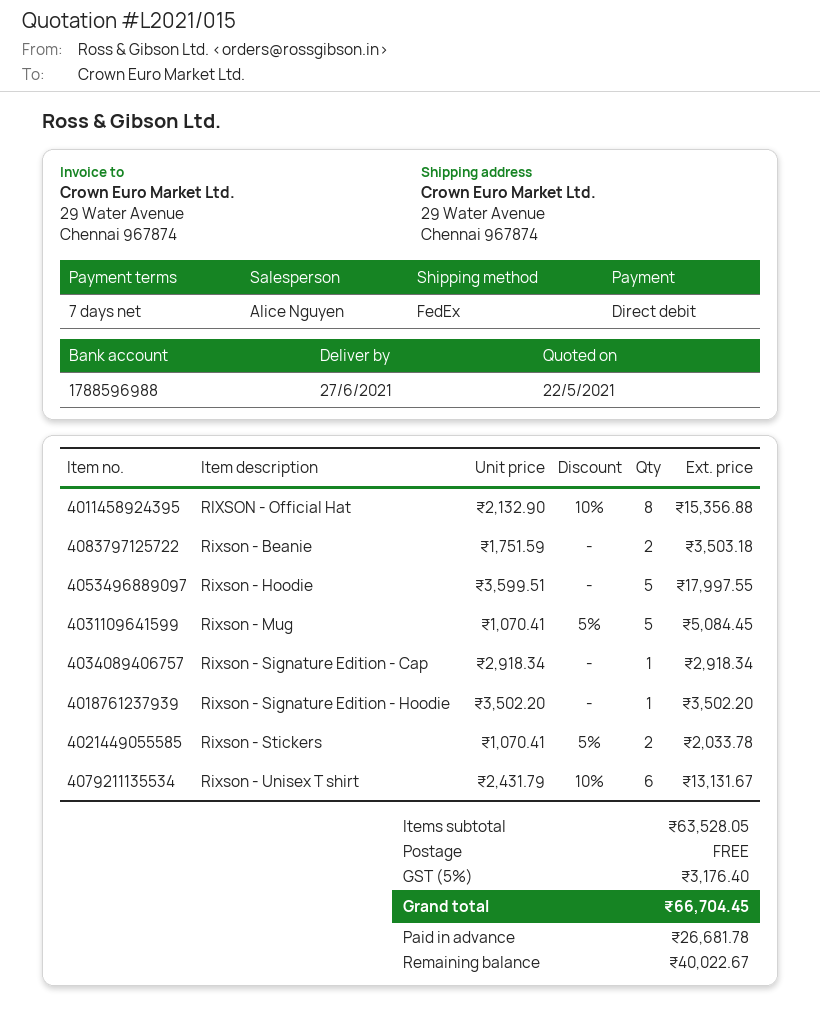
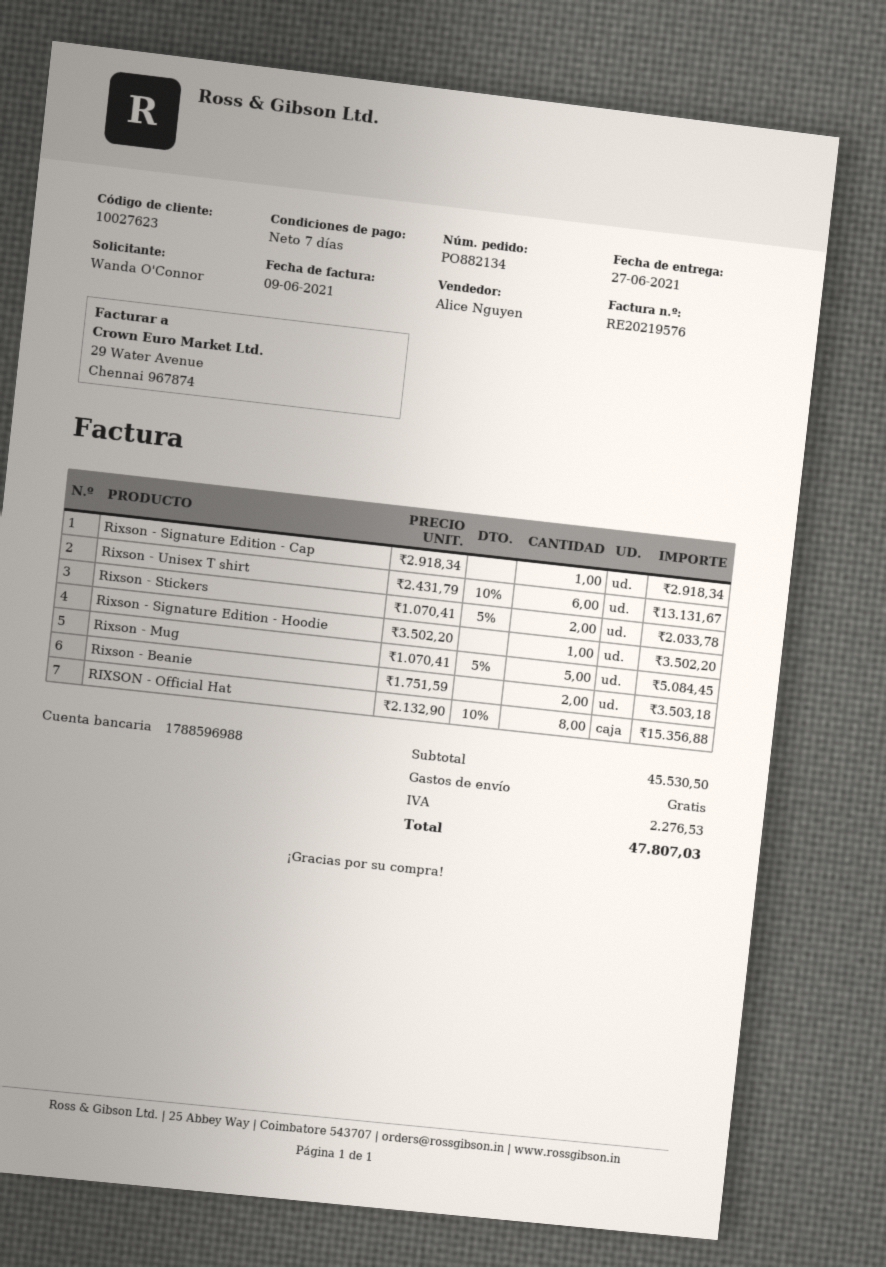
Rixson - Hoodie: 5 x 3599.51 = 17997.55 -> none
subtotal: 63528.05 -> 45530.50
tax: 3176.40 -> 2276.53
total: 66704.45 -> 47807.03

